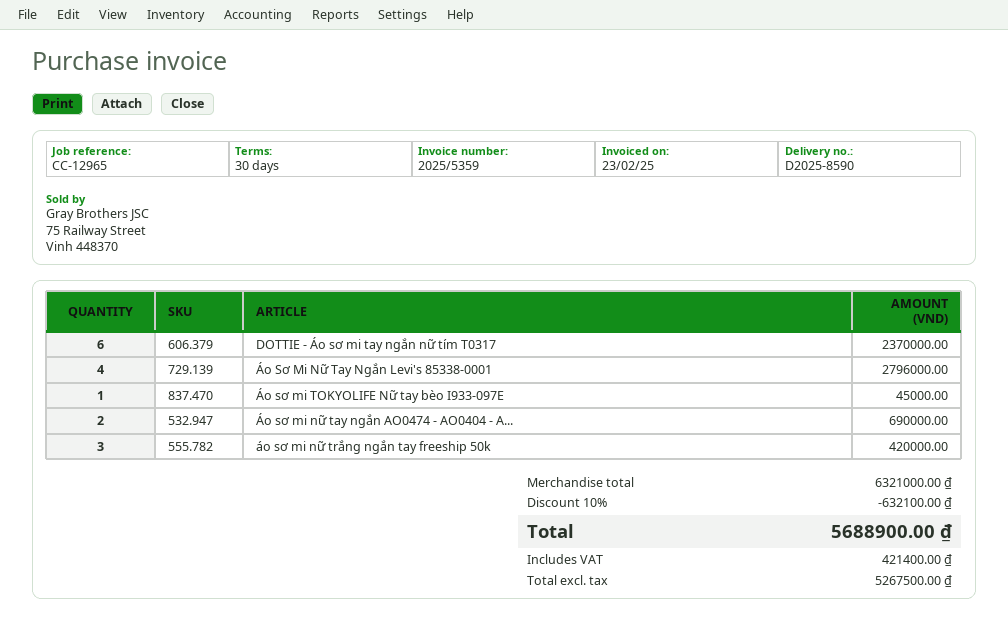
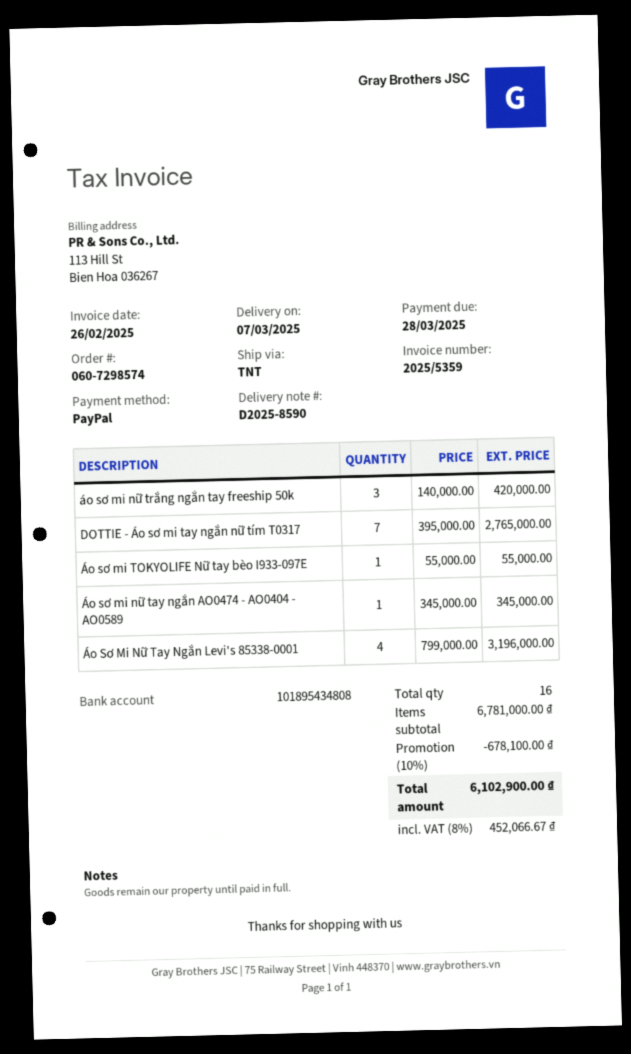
invoice date: 2025-02-23 -> 2025-02-26
DOTTIE - Áo sơ mi tay ngắn nữ tím T0317: 6 for 2370000.00 -> 7 for 2765000.00
Áo Sơ Mi Nữ Tay Ngắn Levi's 85338-0001: 4 for 2796000.00 -> 4 for 3196000.00
Áo sơ mi TOKYOLIFE Nữ tay bèo I933-097E: 1 for 45000.00 -> 1 for 55000.00
Áo sơ mi nữ tay ngắn AO0474 - AO0404 - A...: 2 for 690000.00 -> 1 for 345000.00
subtotal: 6321000.00 -> 6781000.00
discount: 10% = 632100.00 -> 10% = 678100.00
tax: 421400.00 -> 452066.67
total: 5688900.00 -> 6102900.00

